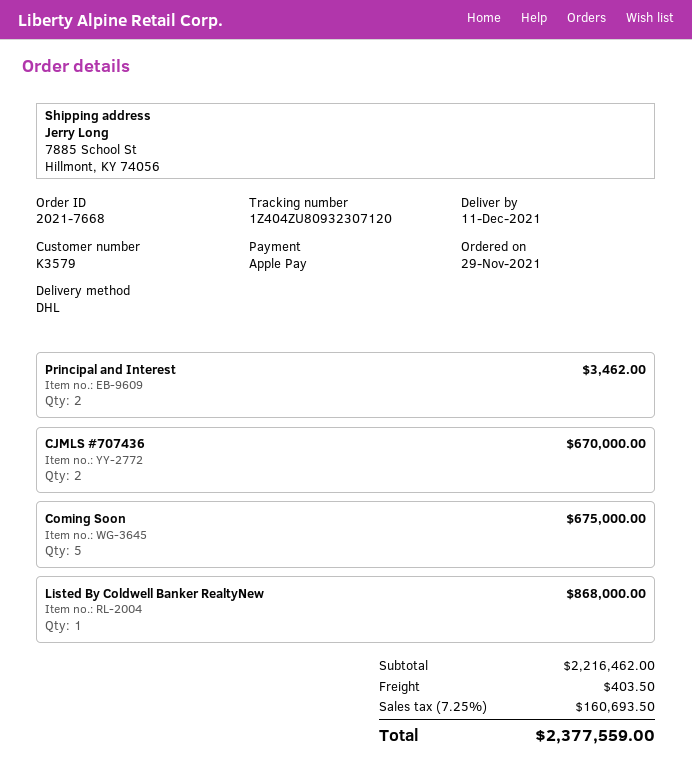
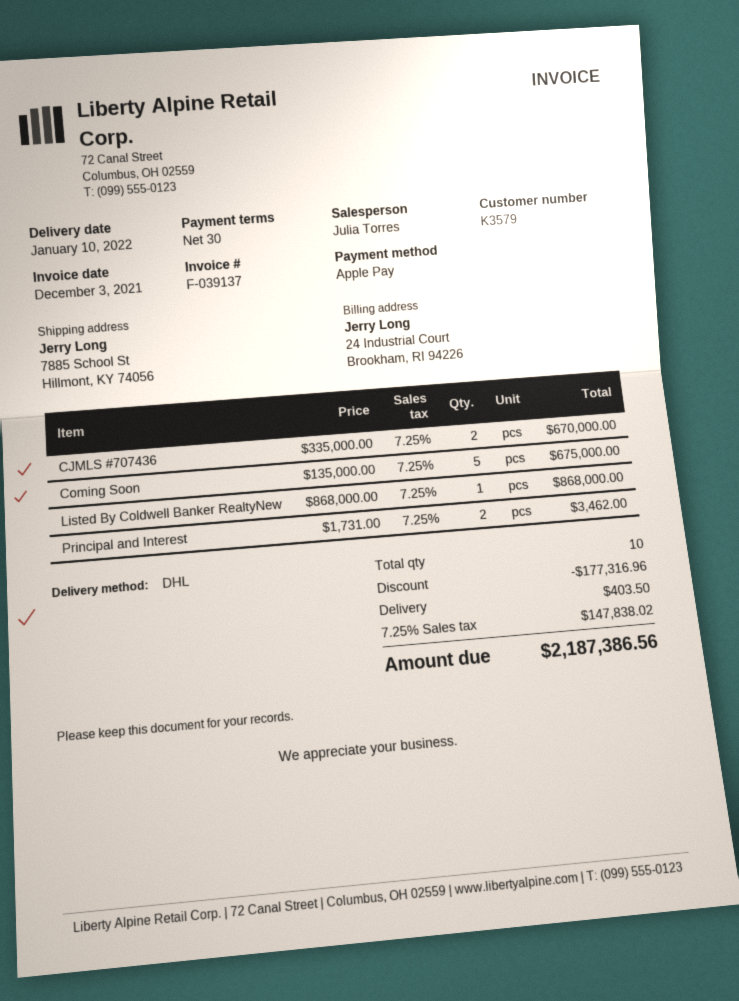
delivery date: 2021-12-11 -> 2022-01-10
discount: none -> 177316.96
tax: 7.25% = 160693.50 -> 7.25% = 147838.02
total: 2377559.00 -> 2187386.56

